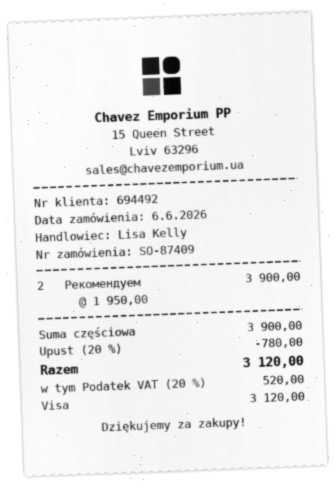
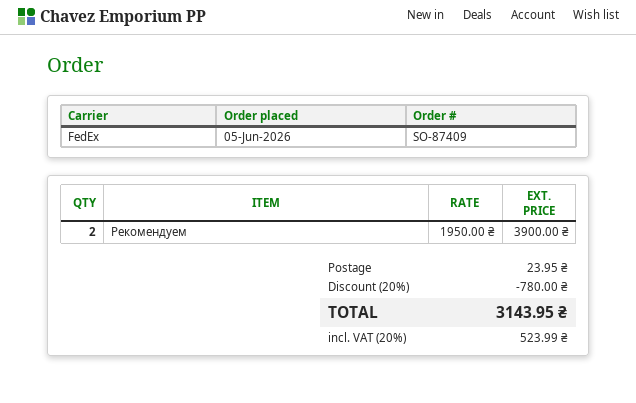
order date: 2026-06-06 -> 2026-06-05
shipping: none -> 23.95
tax: 20% = 520.00 -> 20% = 523.99
total: 3120.00 -> 3143.95

